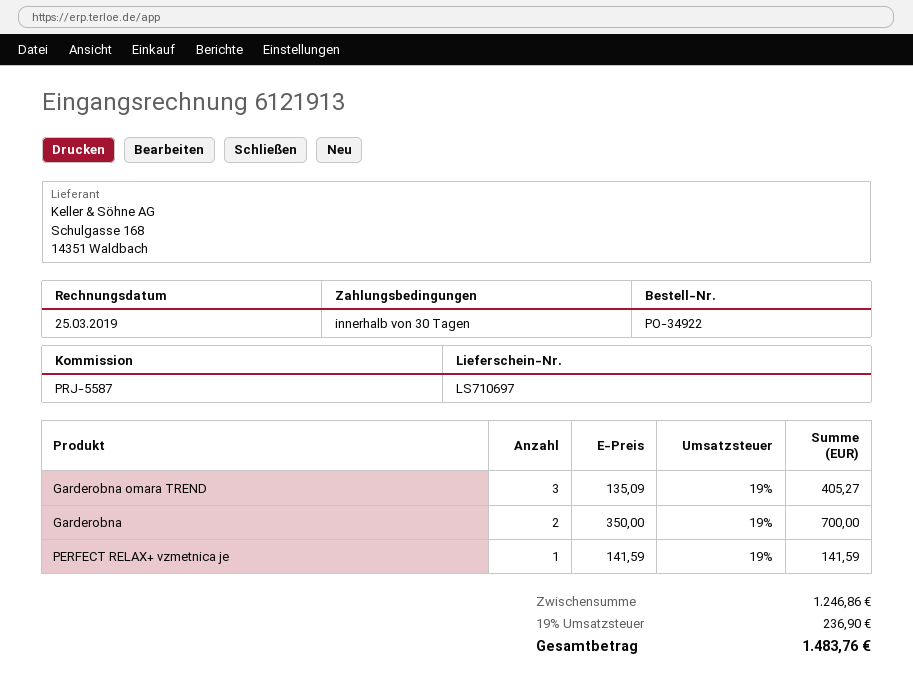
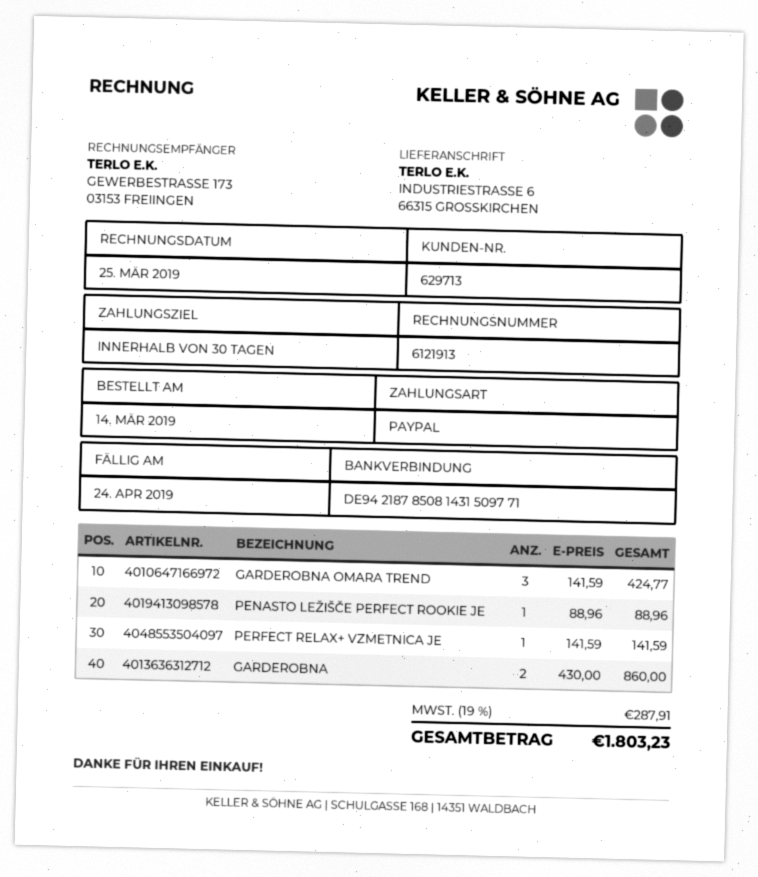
Garderobna omara TREND: 3 x 135.09 = 405.27 -> 3 x 141.59 = 424.77
Garderobna: 2 x 350.00 = 700.00 -> 2 x 430.00 = 860.00
PENASTO LEŽIŠČE PERFECT ROOKIE JE: none -> 1 x 88.96 = 88.96
tax: 19% = 236.90 -> 19% = 287.91
total: 1483.76 -> 1803.23

